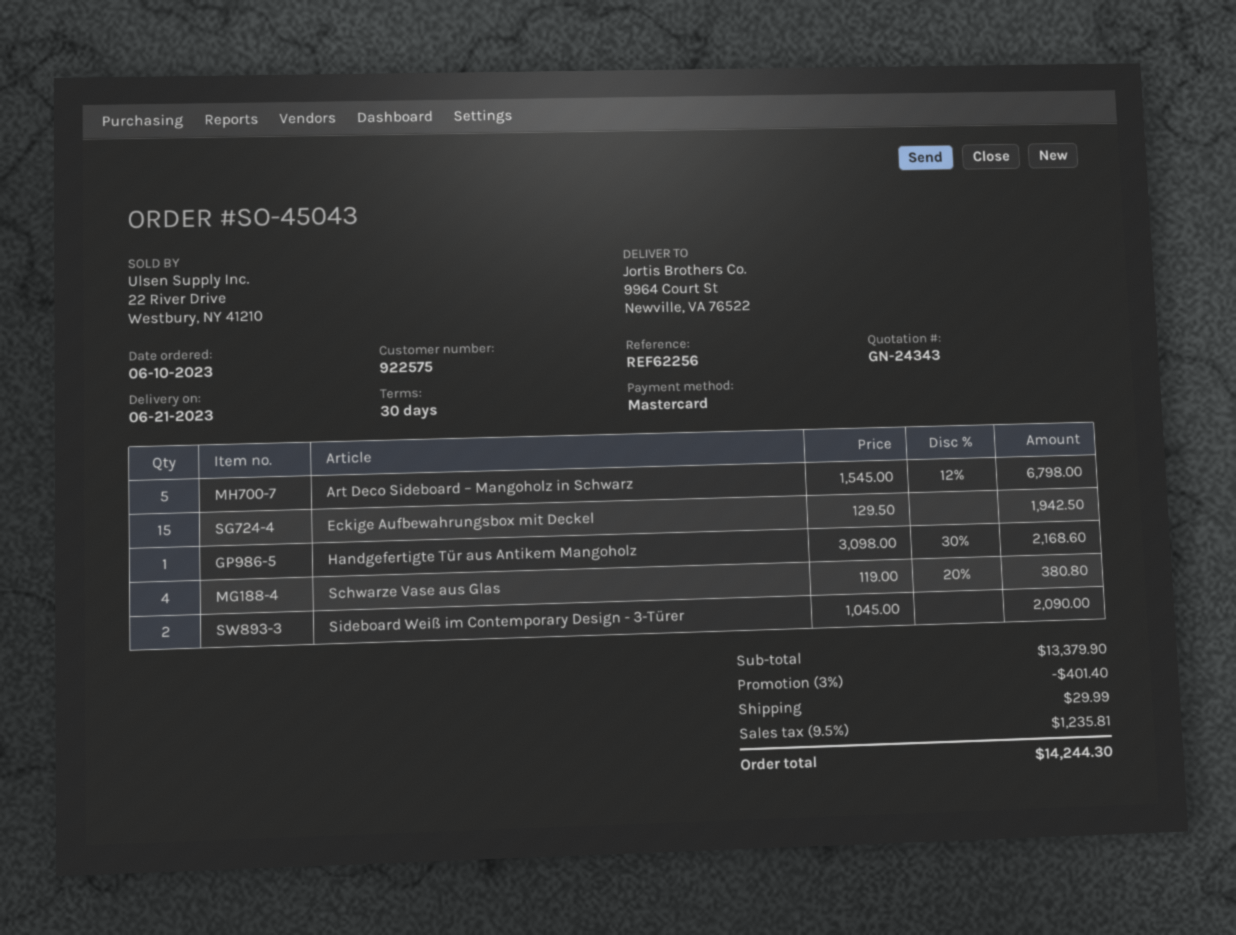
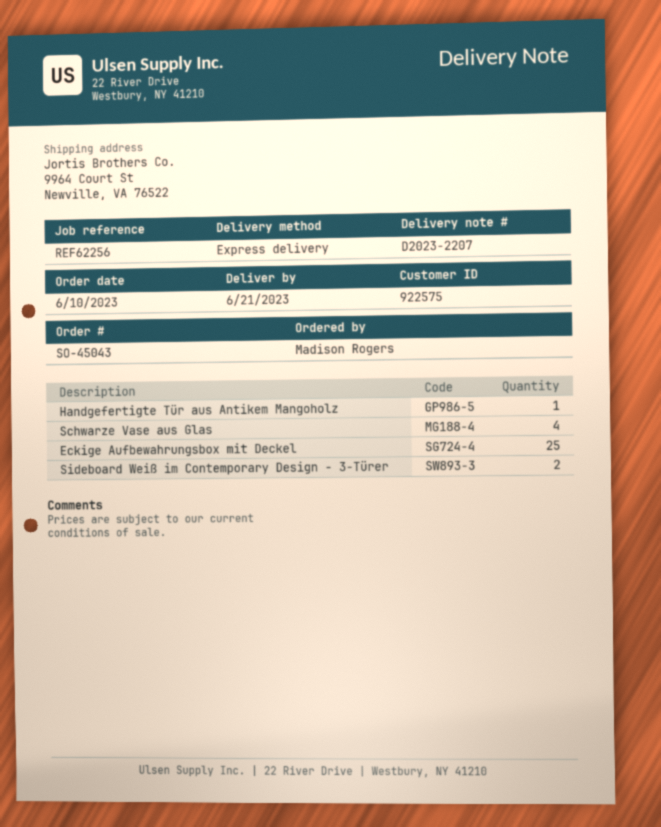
Art Deco Sideboard – Mangoholz in Schwarz: 5 -> none
Eckige Aufbewahrungsbox mit Deckel: 15 -> 25

